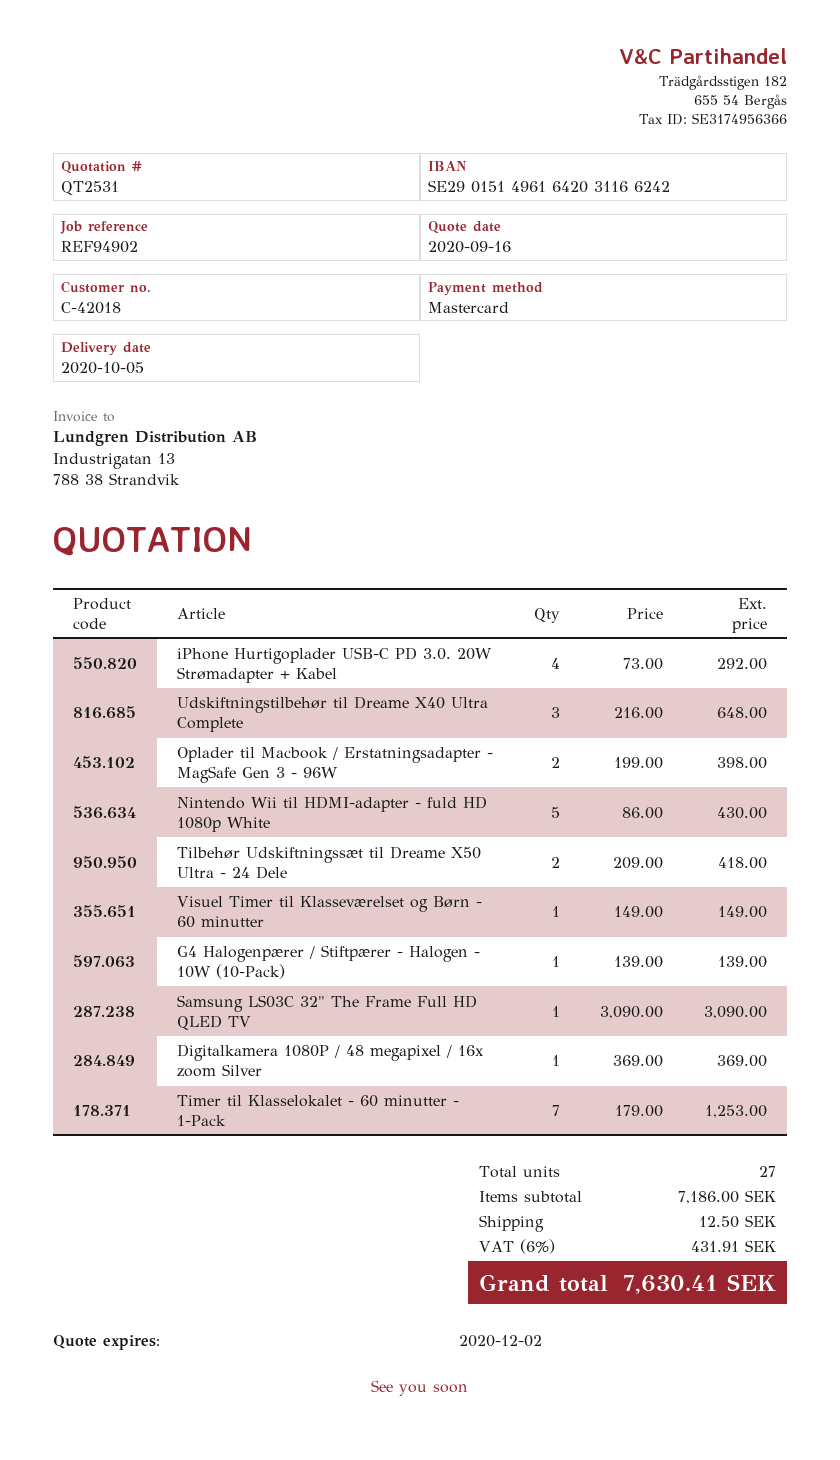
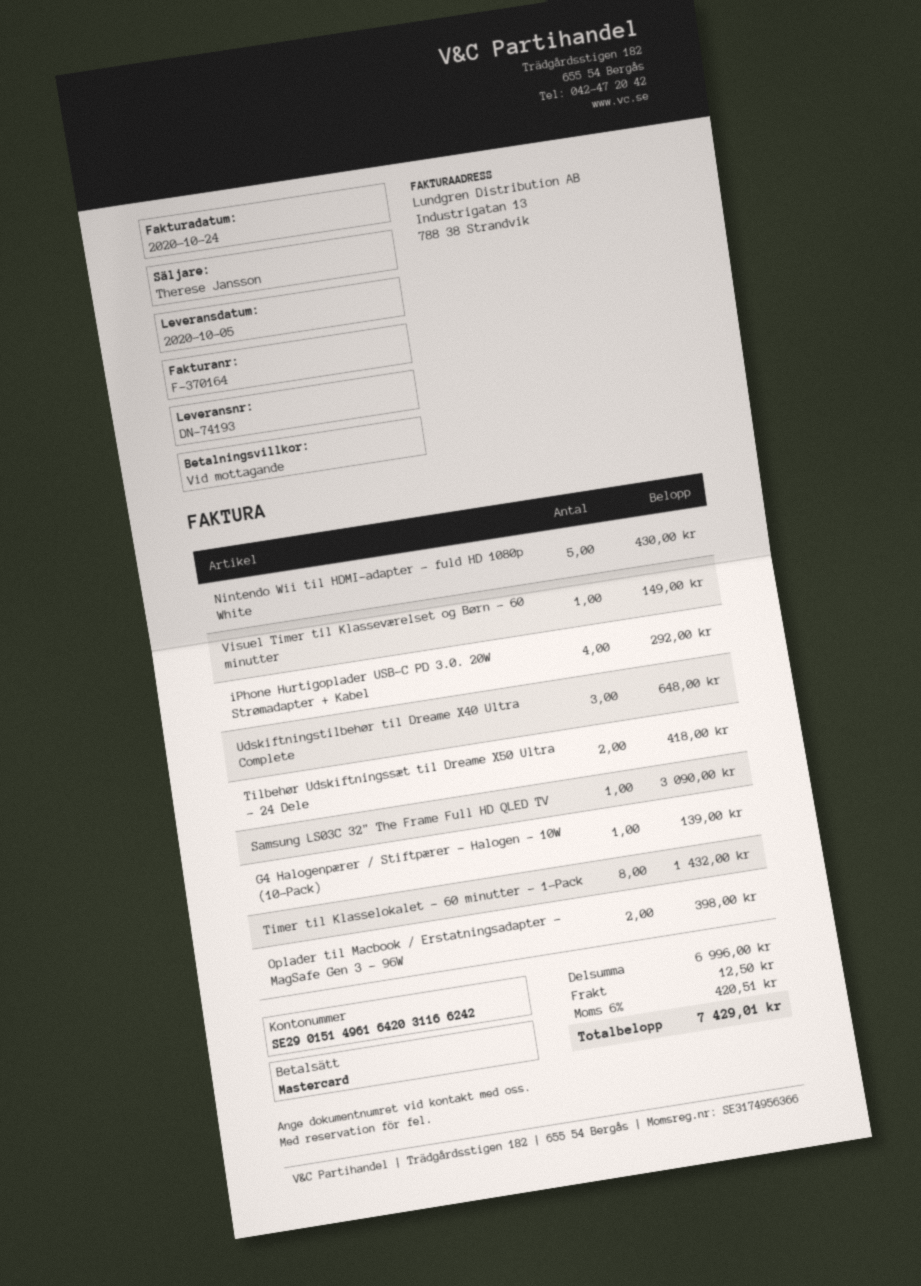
Digitalkamera 1080P / 48 megapixel / 16x zoom Silver: 1 for 369.00 -> none
Timer til Klasselokalet - 60 minutter - 1-Pack: 7 for 1253.00 -> 8 for 1432.00
subtotal: 7186.00 -> 6996.00
tax: 6% = 431.91 -> 6% = 420.51
total: 7630.41 -> 7429.01

